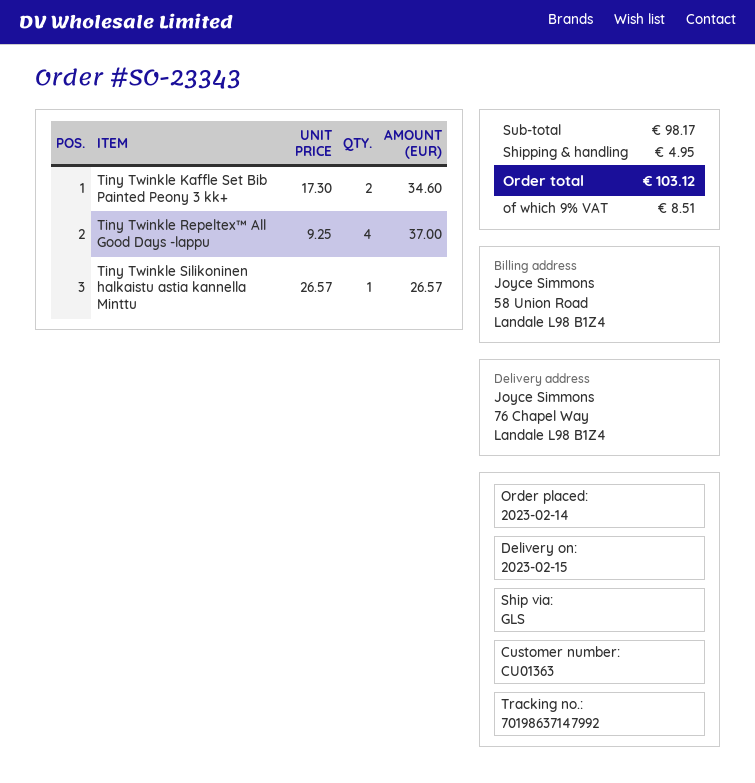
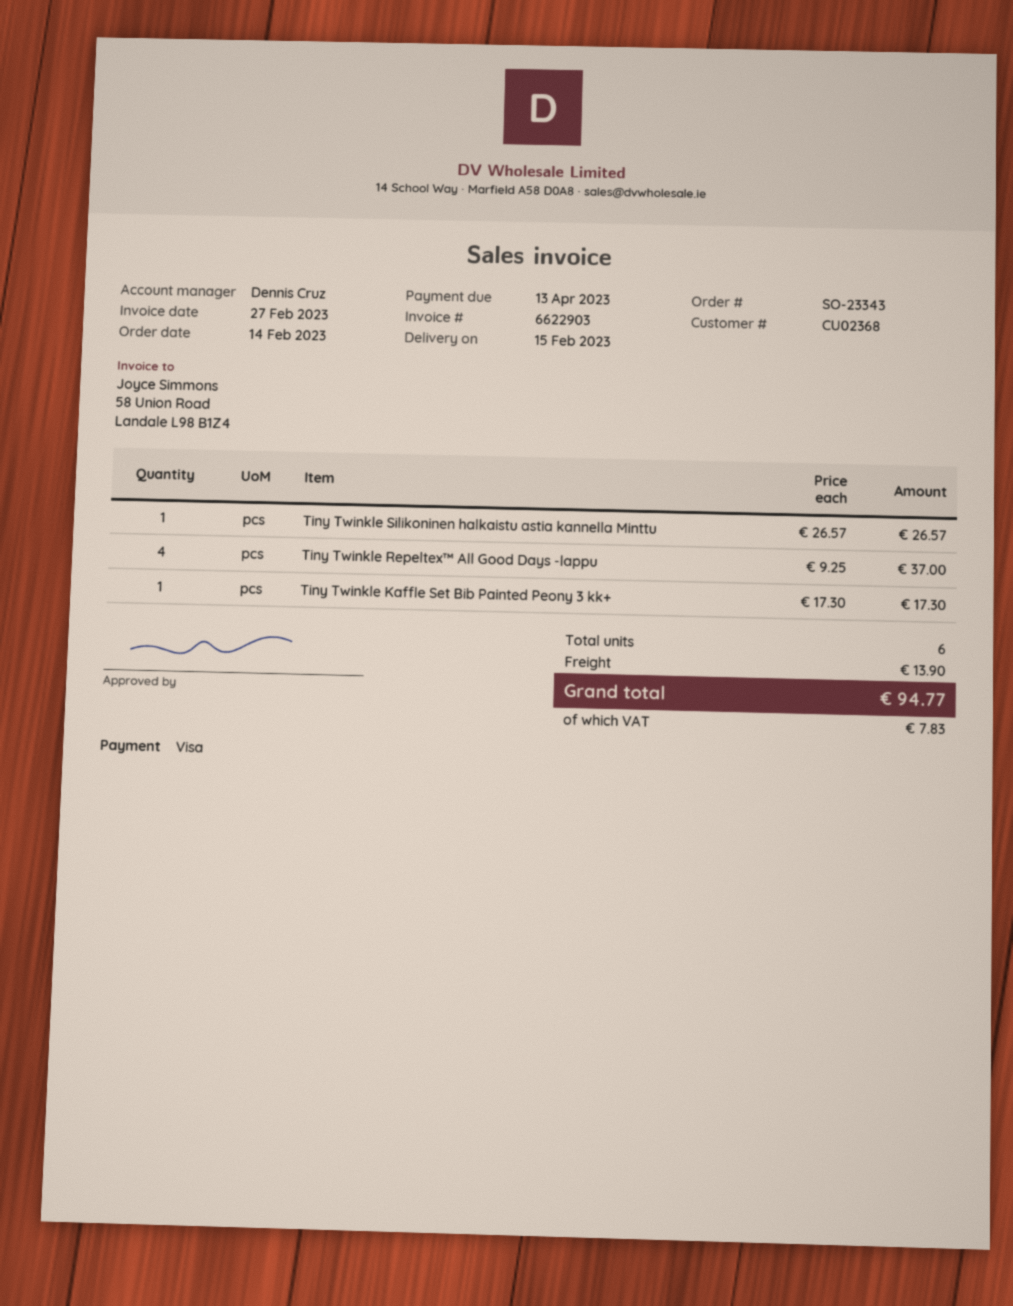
customer number: CU01363 -> CU02368
Tiny Twinkle Kaffle Set Bib Painted Peony 3 kk+: 2 x 17.30 = 34.60 -> 1 x 17.30 = 17.30
shipping: 4.95 -> 13.90
tax: 8.51 -> 7.83
total: 103.12 -> 94.77

